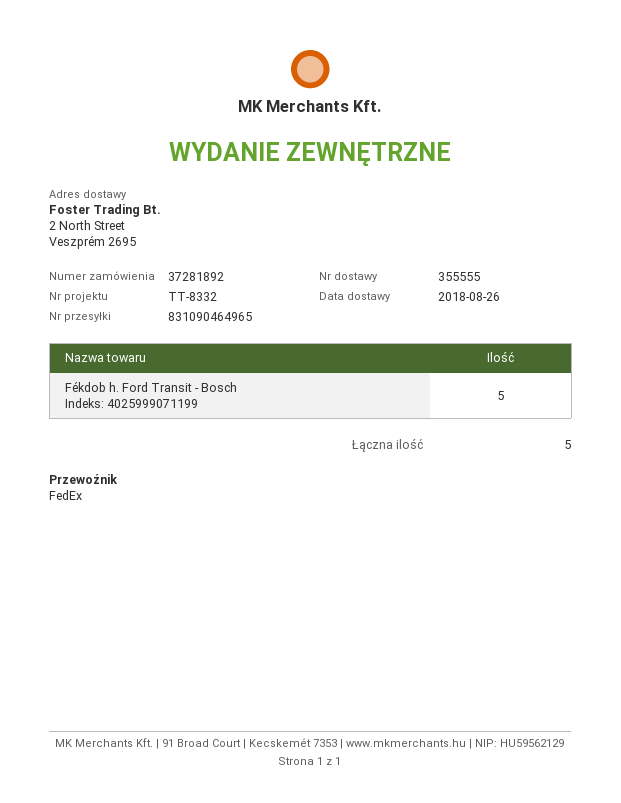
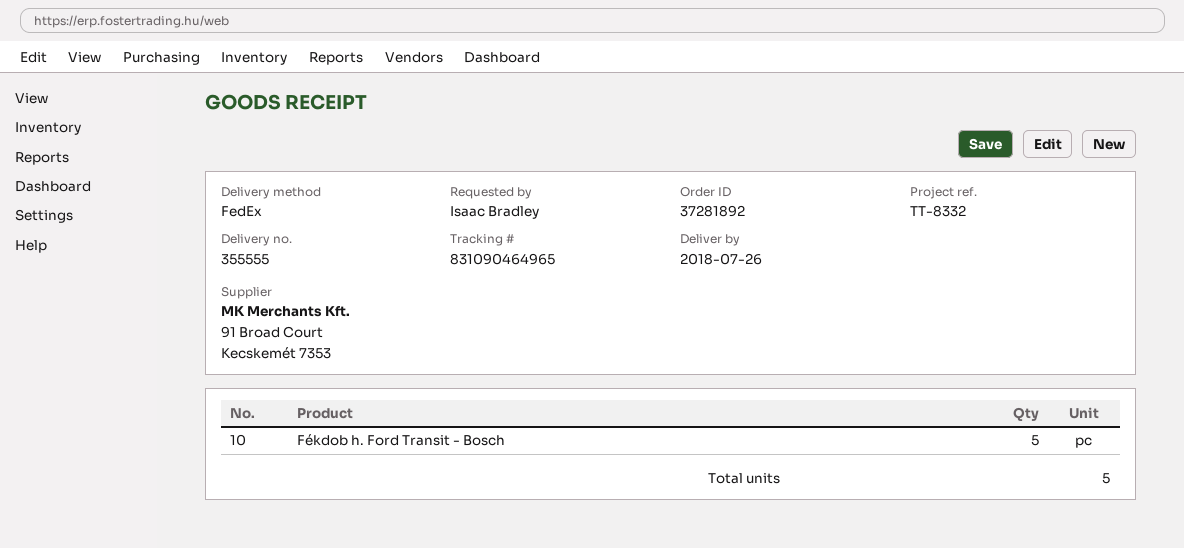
delivery date: 2018-08-26 -> 2018-07-26

